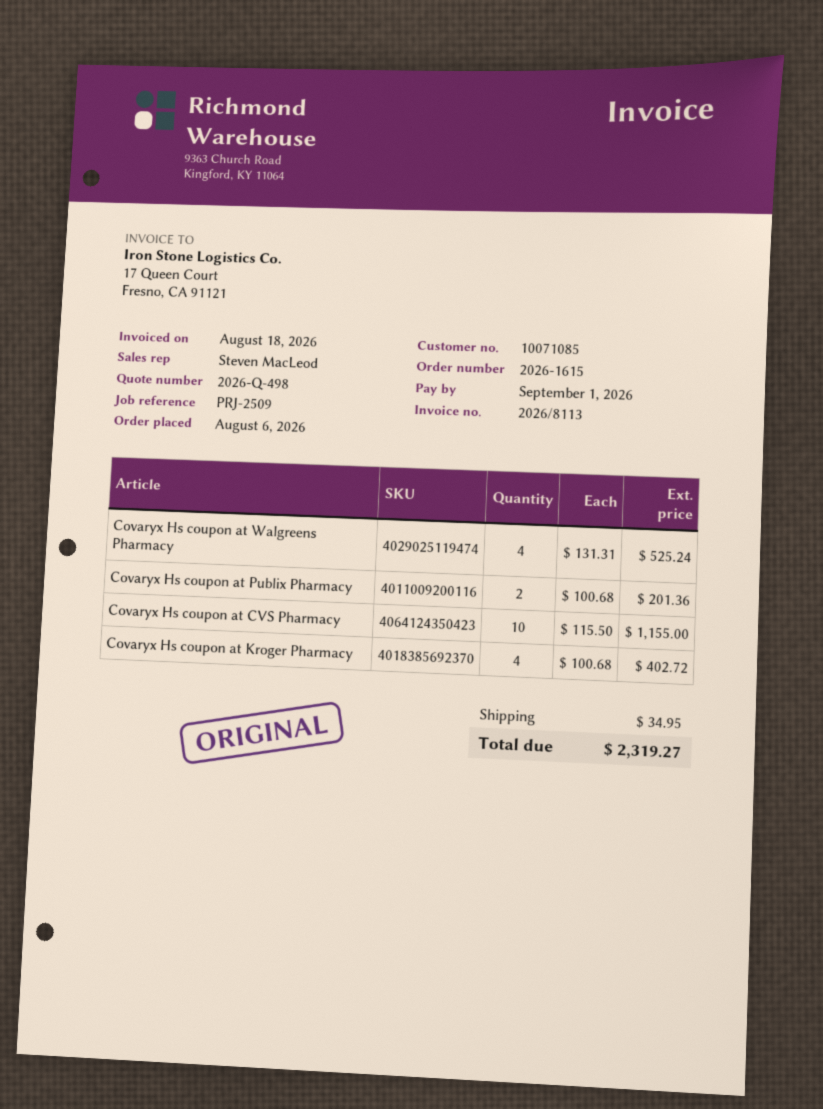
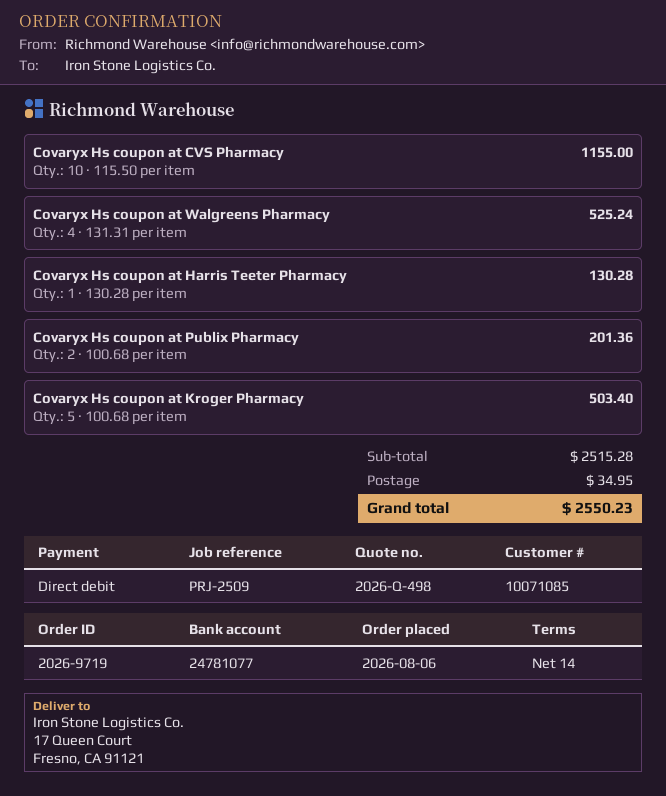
order number: 2026-1615 -> 2026-9719
Covaryx Hs coupon at Kroger Pharmacy: 4 x 100.68 = 402.72 -> 5 x 100.68 = 503.40
Covaryx Hs coupon at Harris Teeter Pharmacy: none -> 1 x 130.28 = 130.28
total: 2319.27 -> 2550.23

